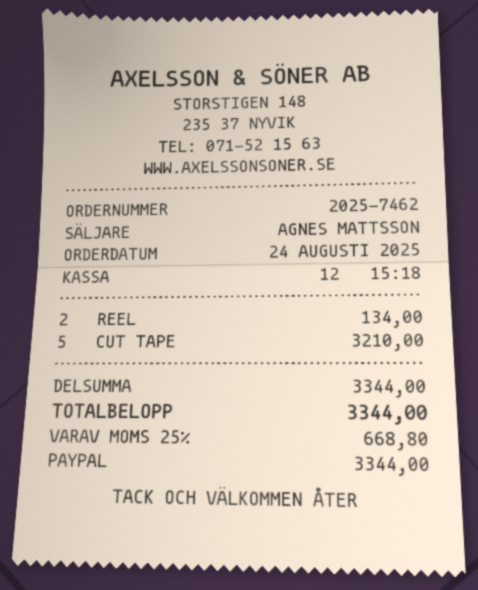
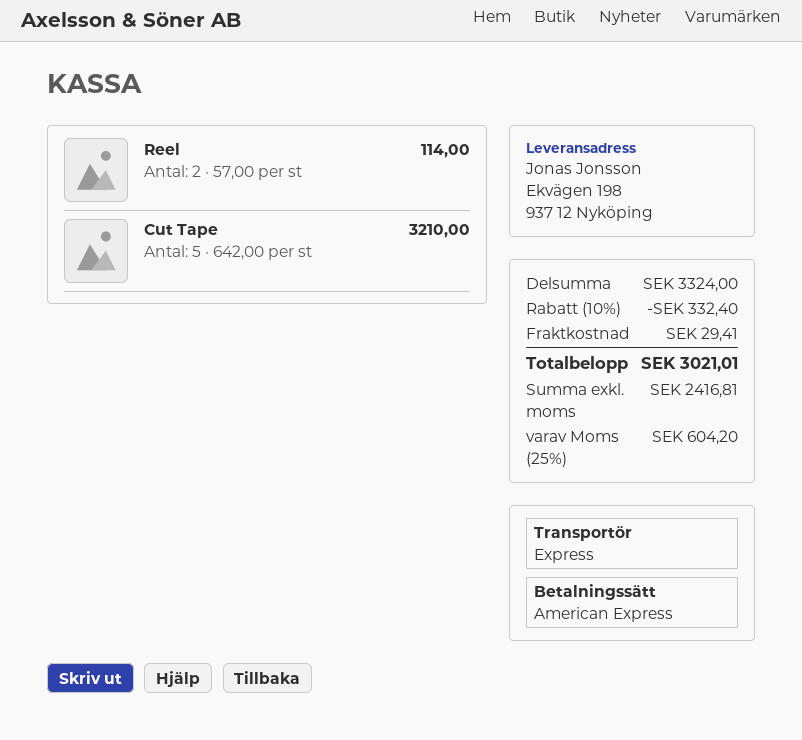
payment method: PayPal -> American Express
REEL: 2 for 134.00 -> 2 for 114.00
subtotal: 3344.00 -> 3324.00
discount: none -> 10% = 332.40
shipping: none -> 29.41
tax: 25% = 668.80 -> 25% = 604.20
total: 3344.00 -> 3021.01

